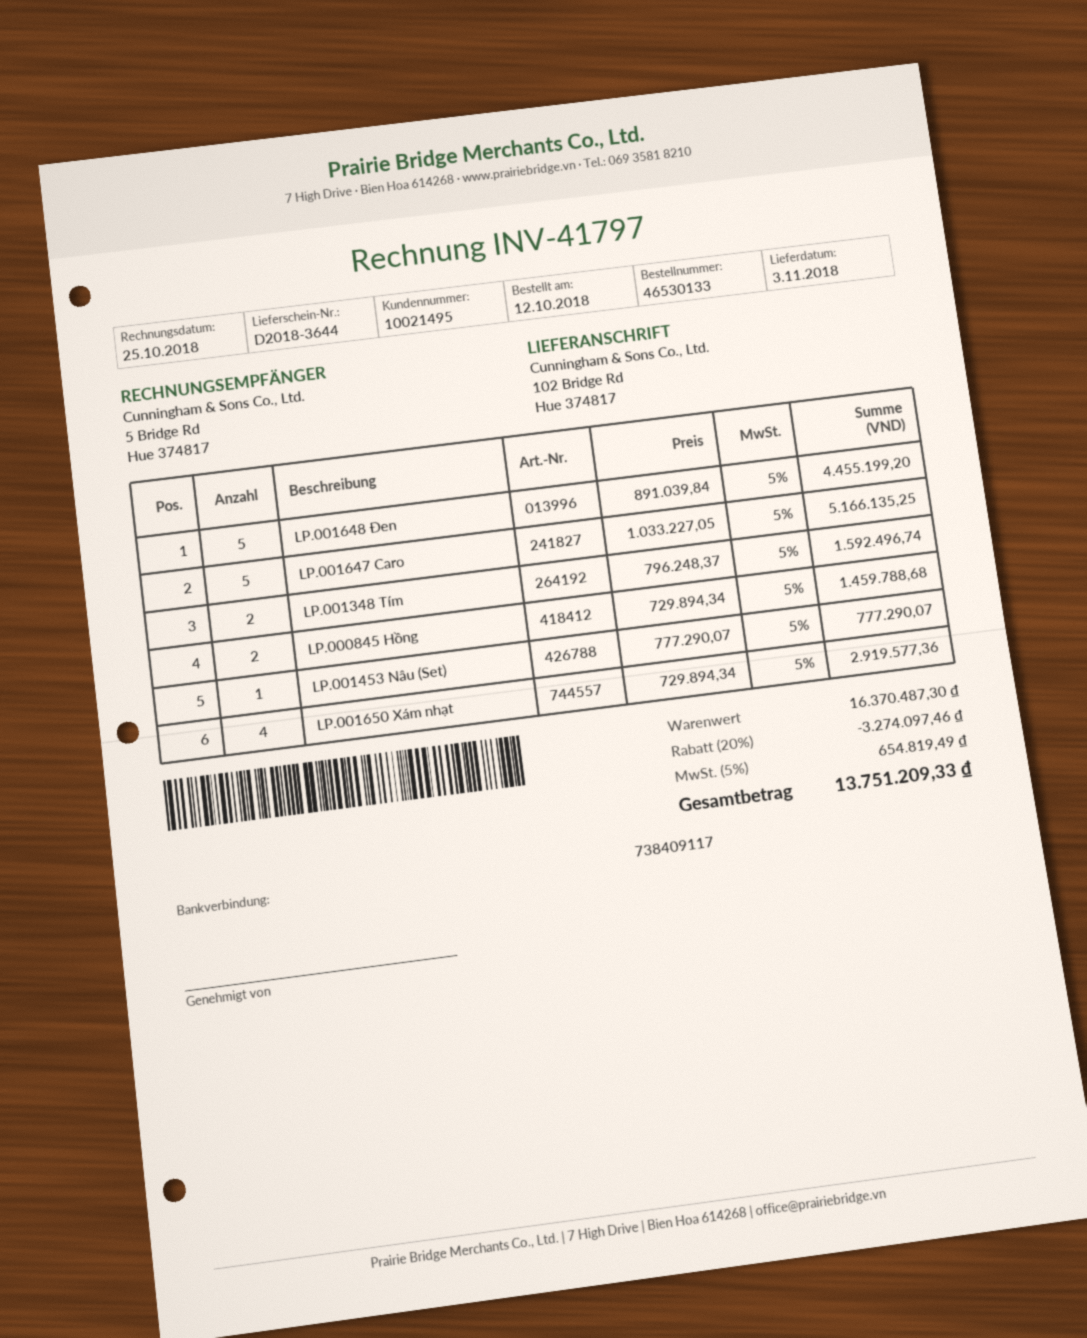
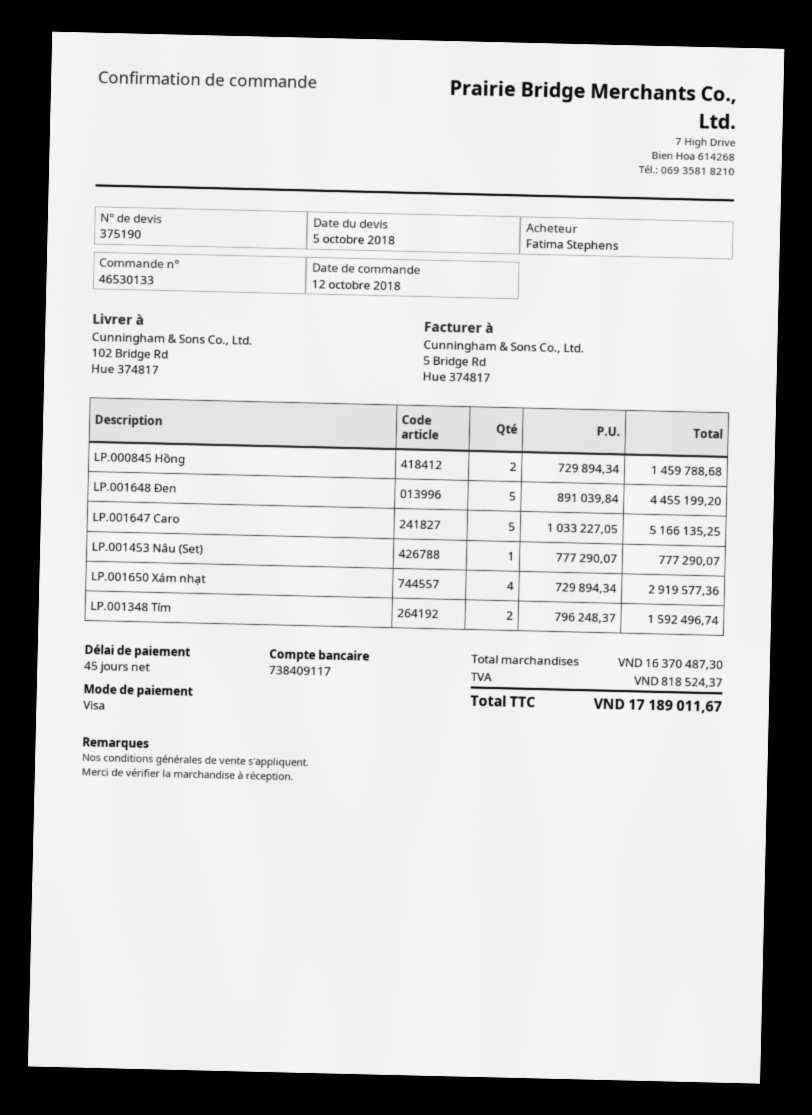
discount: 20% = 3274097.46 -> none
tax: 654819.49 -> 818524.37
total: 13751209.33 -> 17189011.67

